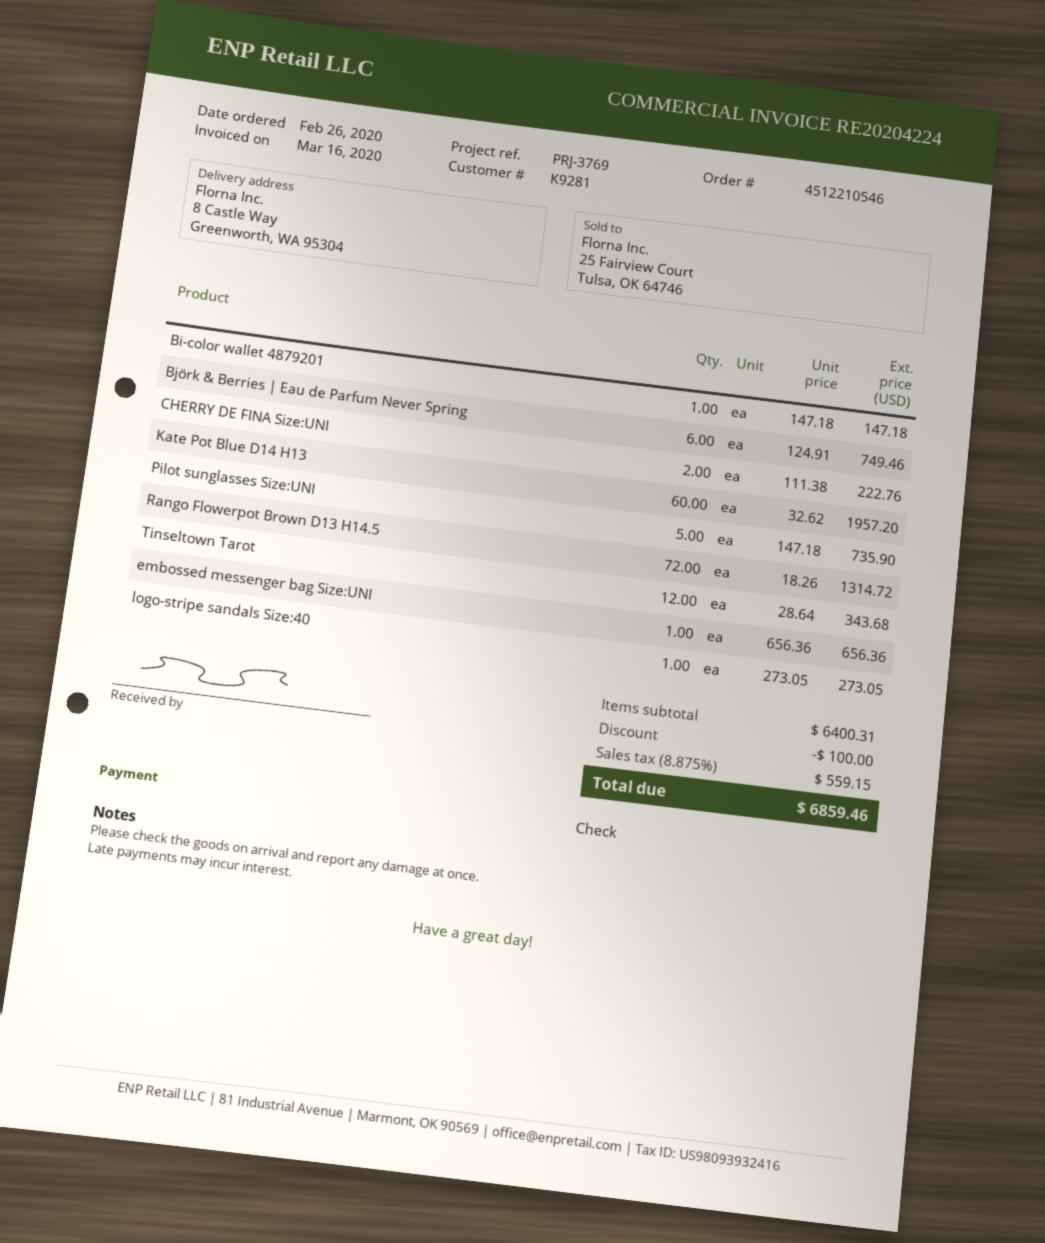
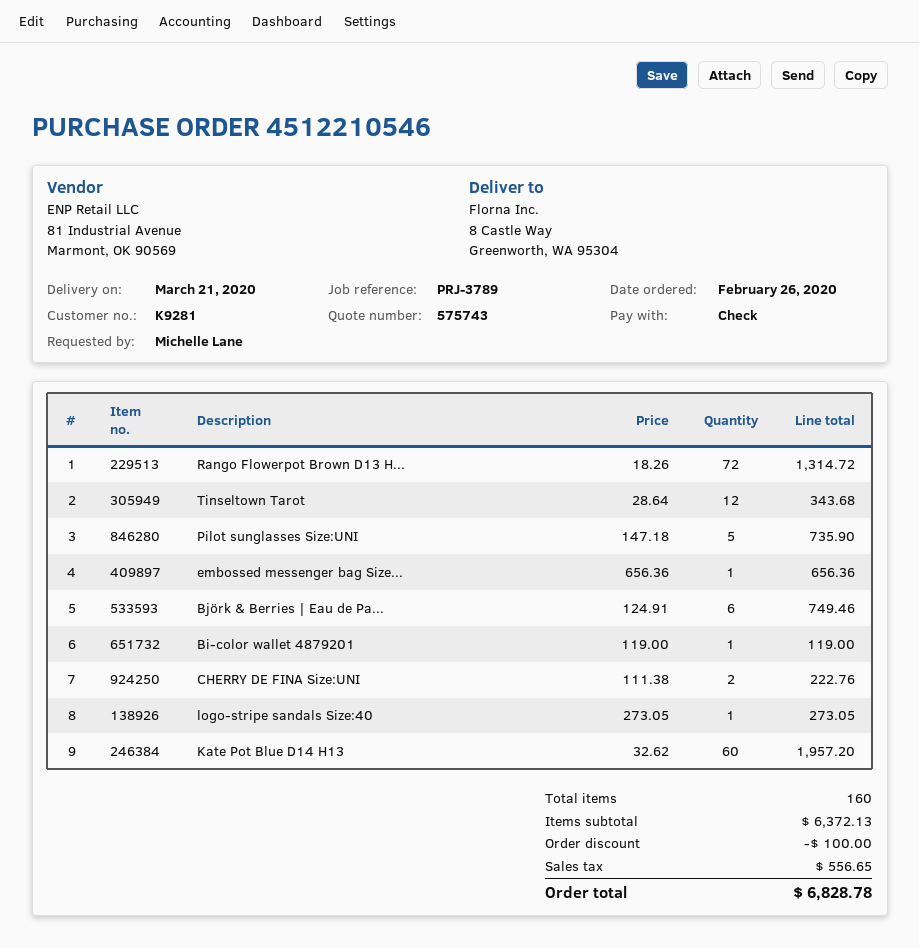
reference: PRJ-3769 -> PRJ-3789
Bi-color wallet 4879201: 1 x 147.18 = 147.18 -> 1 x 119.00 = 119.00
subtotal: 6400.31 -> 6372.13
tax: 559.15 -> 556.65
total: 6859.46 -> 6828.78

